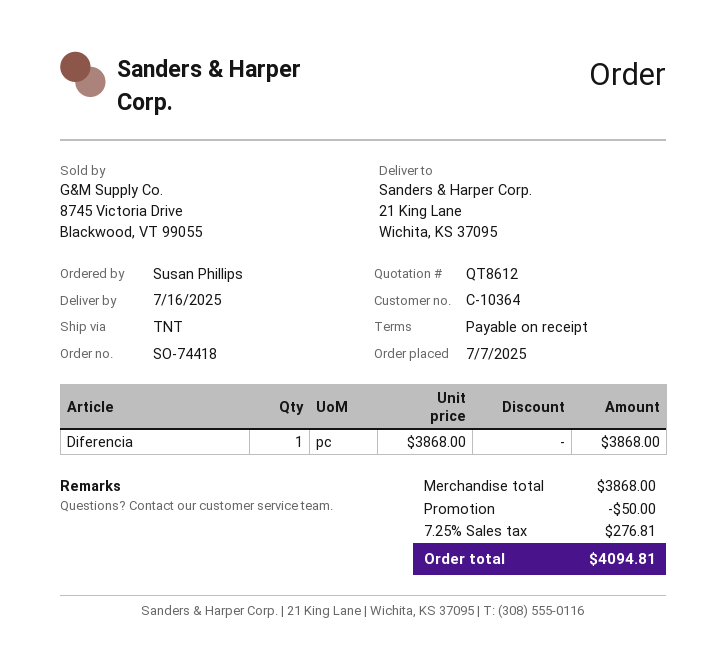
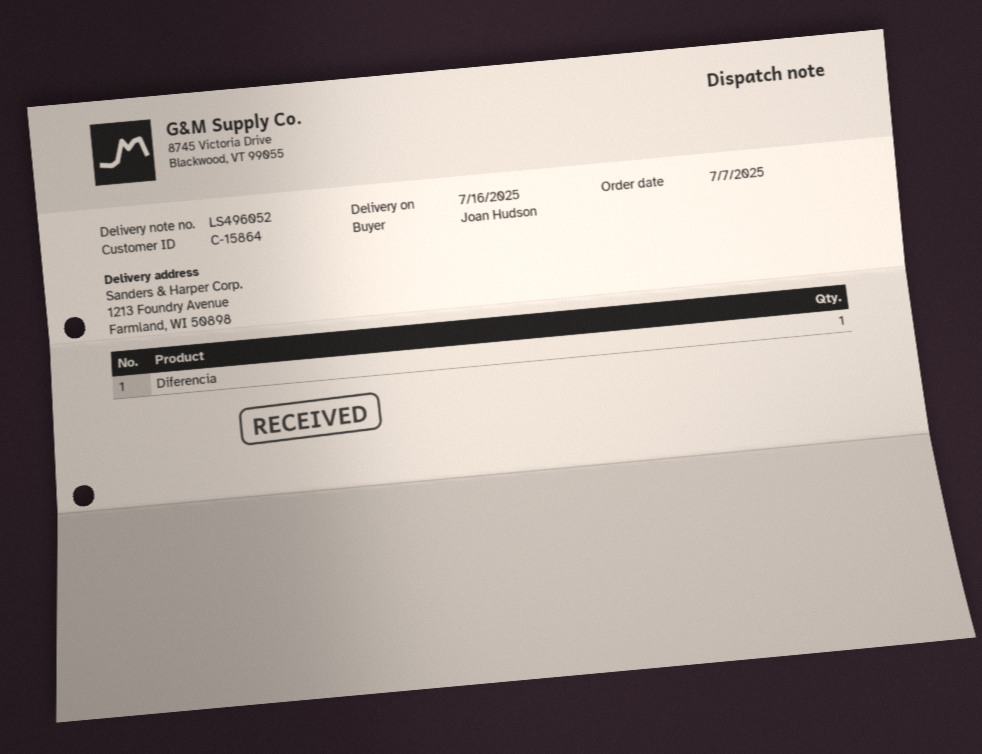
customer number: C-10364 -> C-15864
ordered by: Susan Phillips -> Joan Hudson
ship to: 21 King Lane, Wichita, KS 37095 -> 1213 Foundry Avenue, Farmland, WI 50898

